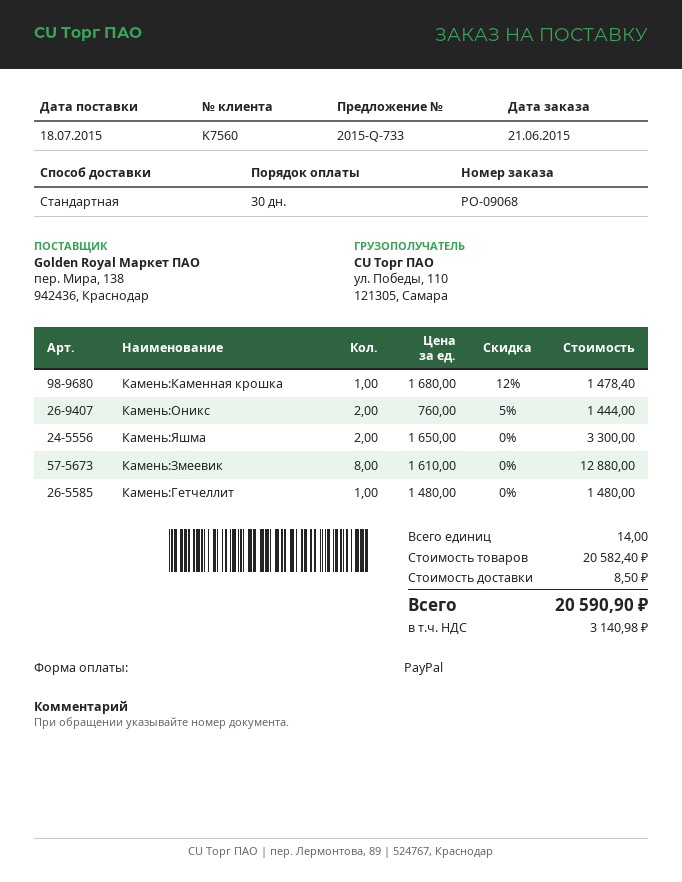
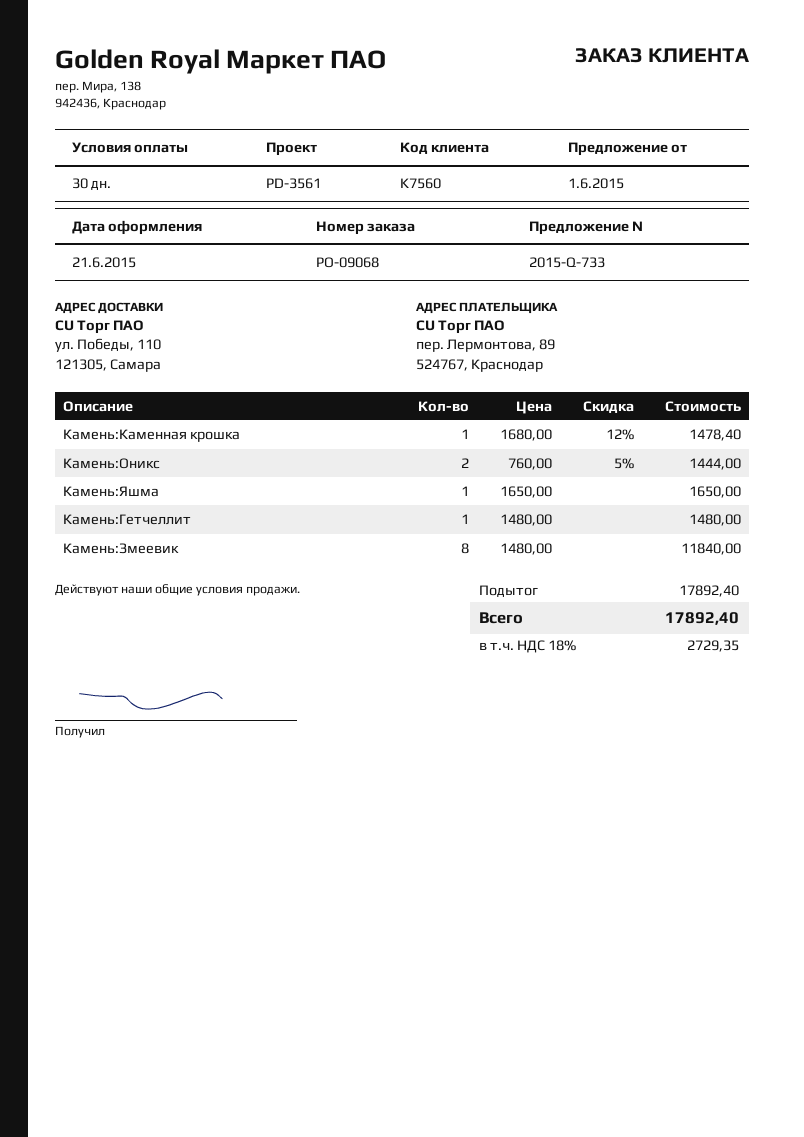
Камень:Яшма: 2 x 1650.00 = 3300.00 -> 1 x 1650.00 = 1650.00
Камень:Змеевик: 8 x 1610.00 = 12880.00 -> 8 x 1480.00 = 11840.00
subtotal: 20582.40 -> 17892.40
shipping: 8.50 -> none
tax: 3140.98 -> 2729.35
total: 20590.90 -> 17892.40

